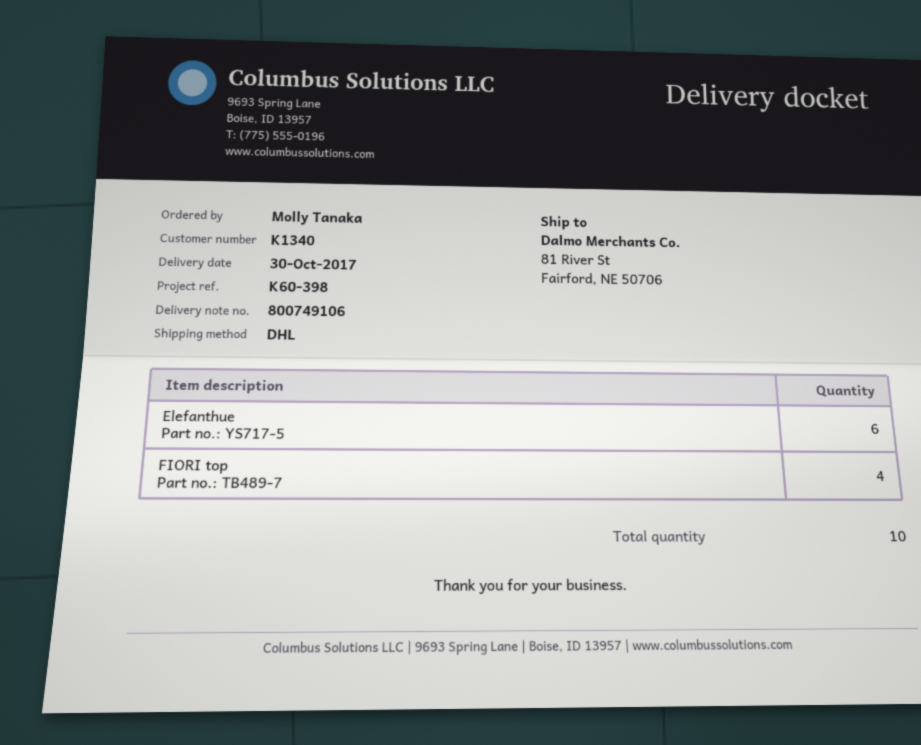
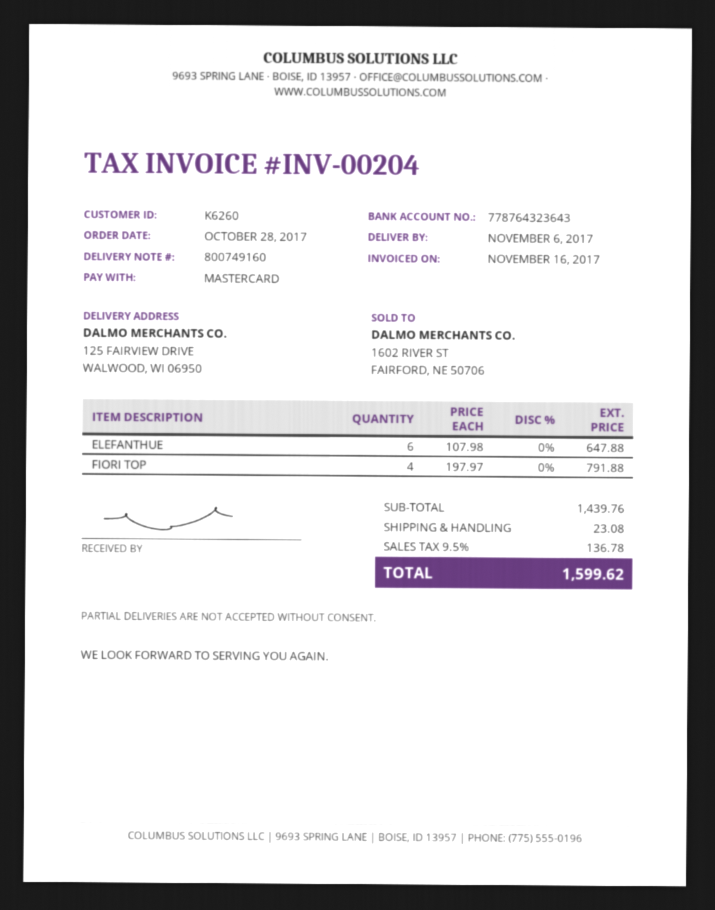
delivery note number: 800749106 -> 800749160
delivery date: 2017-10-30 -> 2017-11-06
customer number: K1340 -> K6260
ship to: 81 River St, Fairford, NE 50706 -> 125 FAIRVIEW DRIVE, WALWOOD, WI 06950

